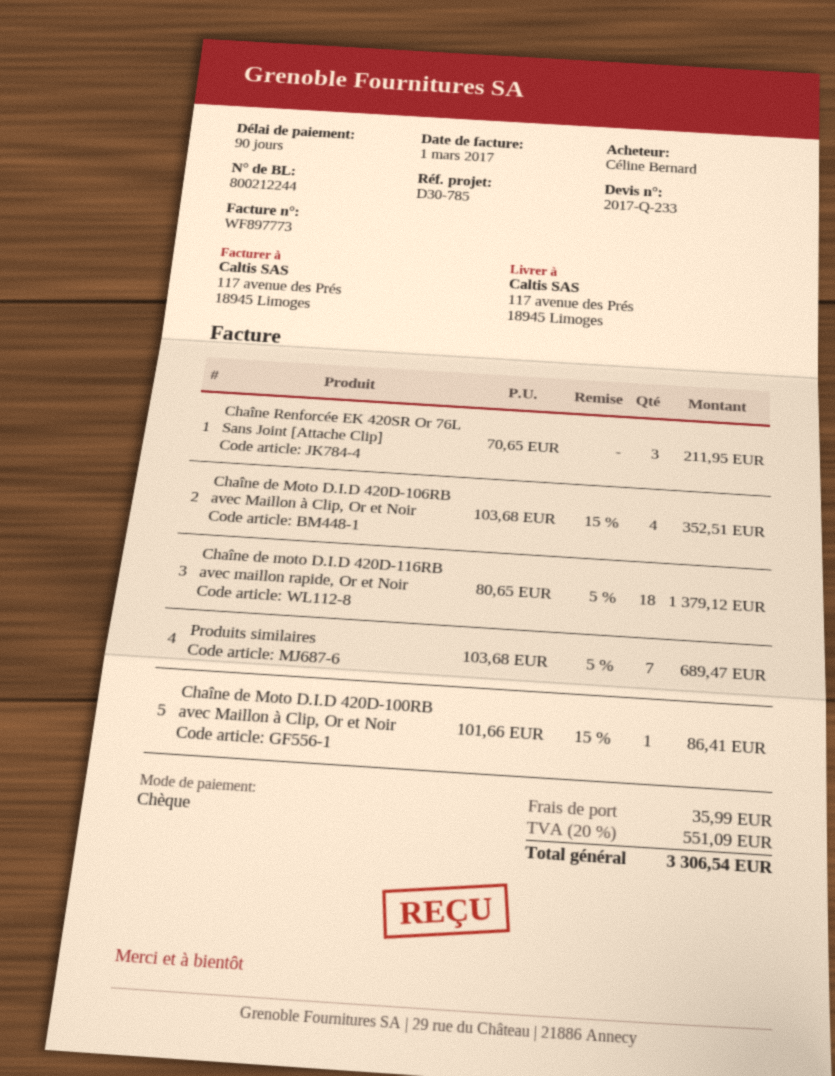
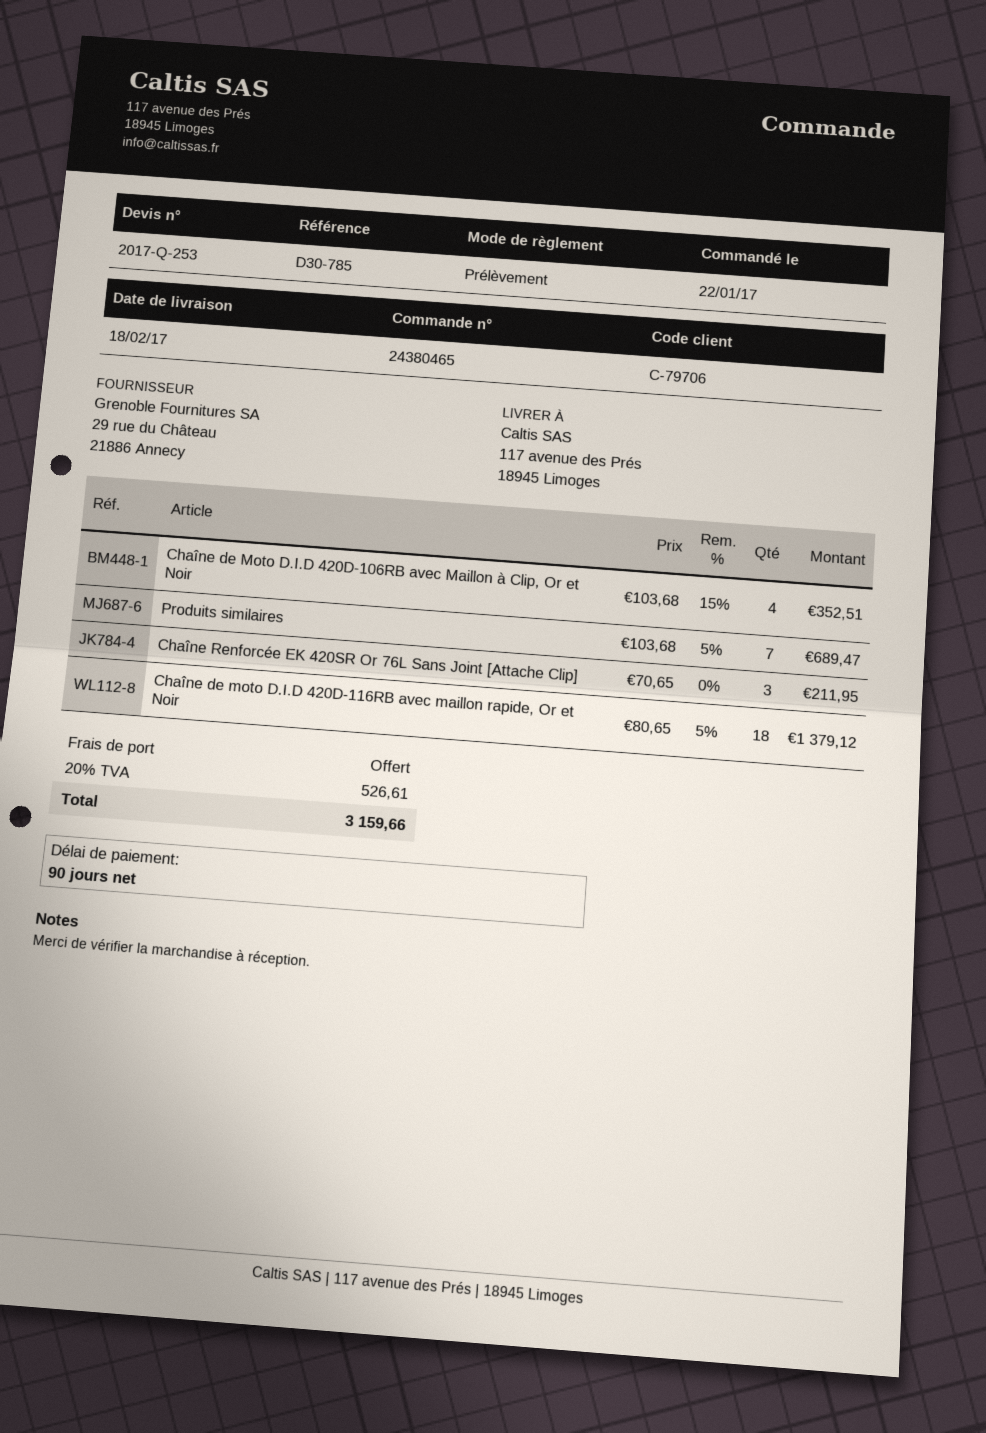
quote number: 2017-Q-233 -> 2017-Q-253
payment method: cheque -> direct debit
Chaîne de Moto D.I.D 420D-100RB avec Maillon à Clip, Or et Noir: 1 x 101.66 - 15% = 86.41 -> none
shipping: 35.99 -> 0.00
tax: 20% = 551.09 -> 20% = 526.61
total: 3306.54 -> 3159.66

